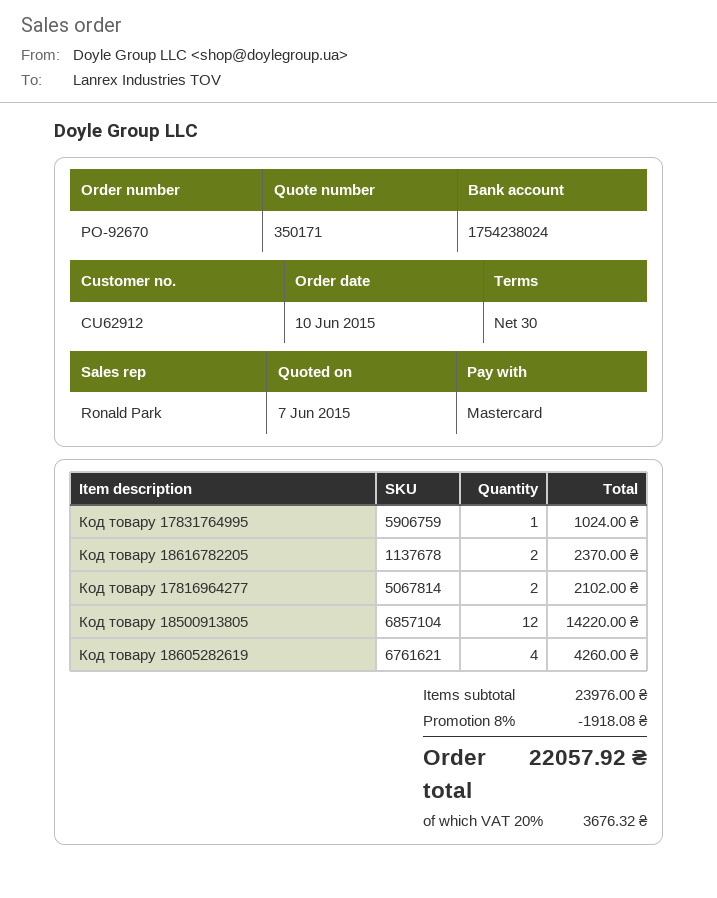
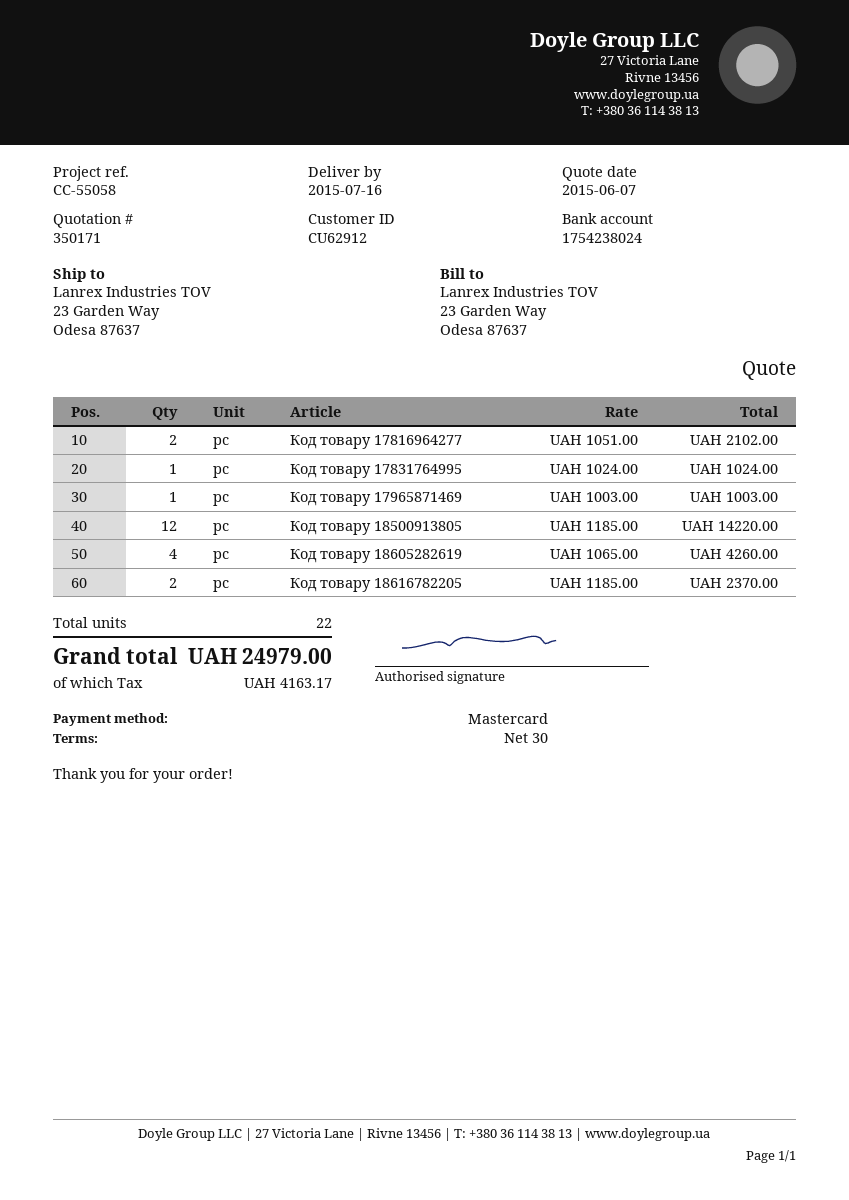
Код товару 17965871469: none -> 1 for 1003.00
discount: 8% = 1918.08 -> none
tax: 3676.32 -> 4163.17
total: 22057.92 -> 24979.00

